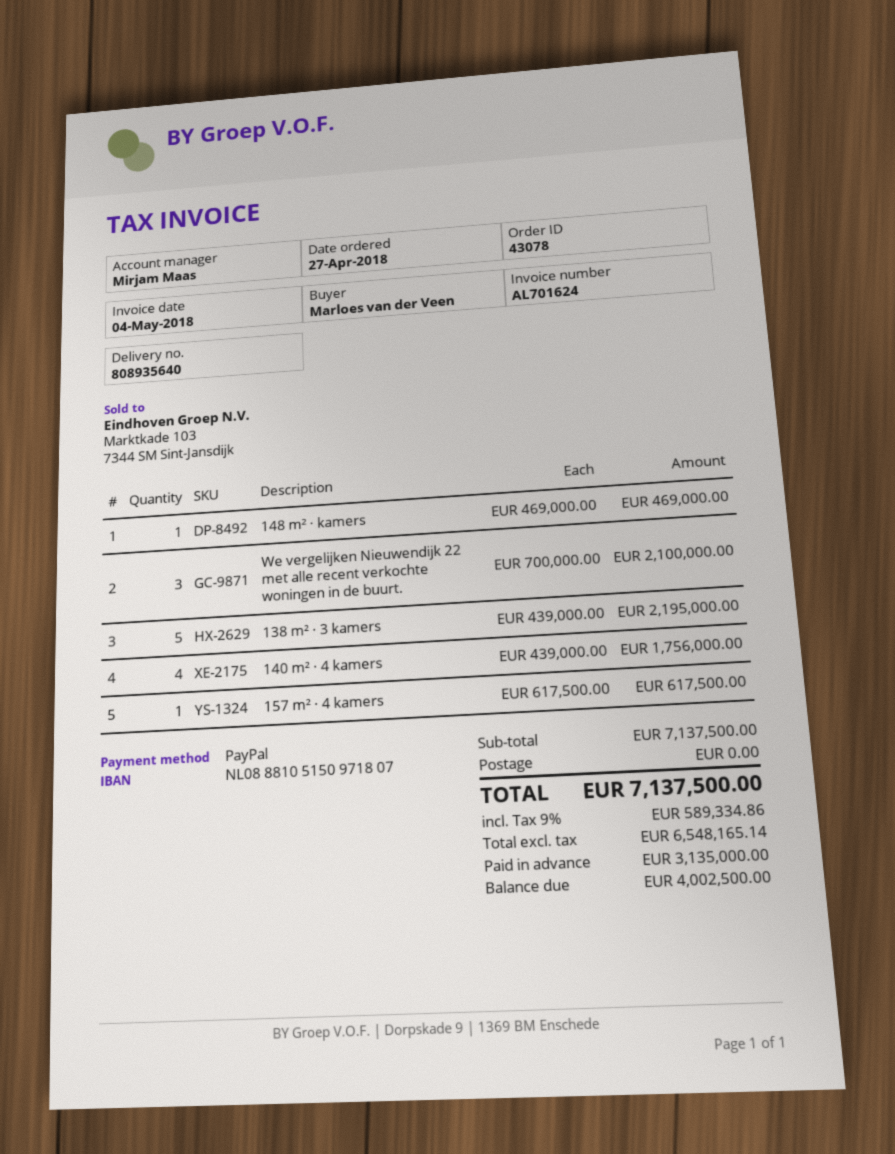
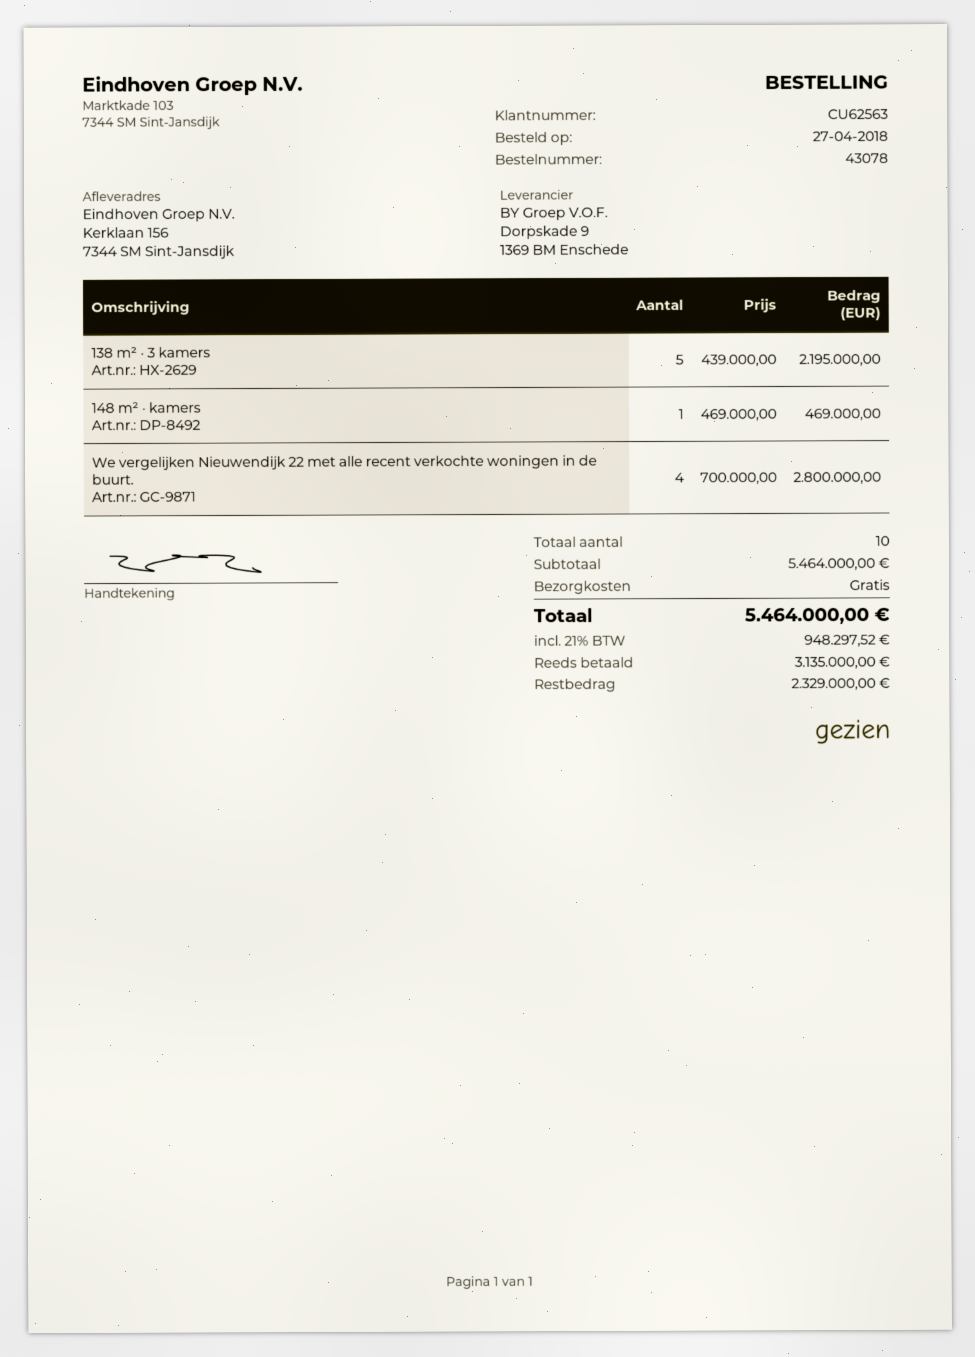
We vergelijken Nieuwendijk 22 met alle recent verkochte woningen in de buurt.: 3 x 700000.00 = 2100000.00 -> 4 x 700000.00 = 2800000.00
140 m² · 4 kamers: 4 x 439000.00 = 1756000.00 -> none
157 m² · 4 kamers: 1 x 617500.00 = 617500.00 -> none
subtotal: 7137500.00 -> 5464000.00
tax: 9% = 589334.86 -> 21% = 948297.52
total: 7137500.00 -> 5464000.00
balance: 4002500.00 -> 2329000.00

